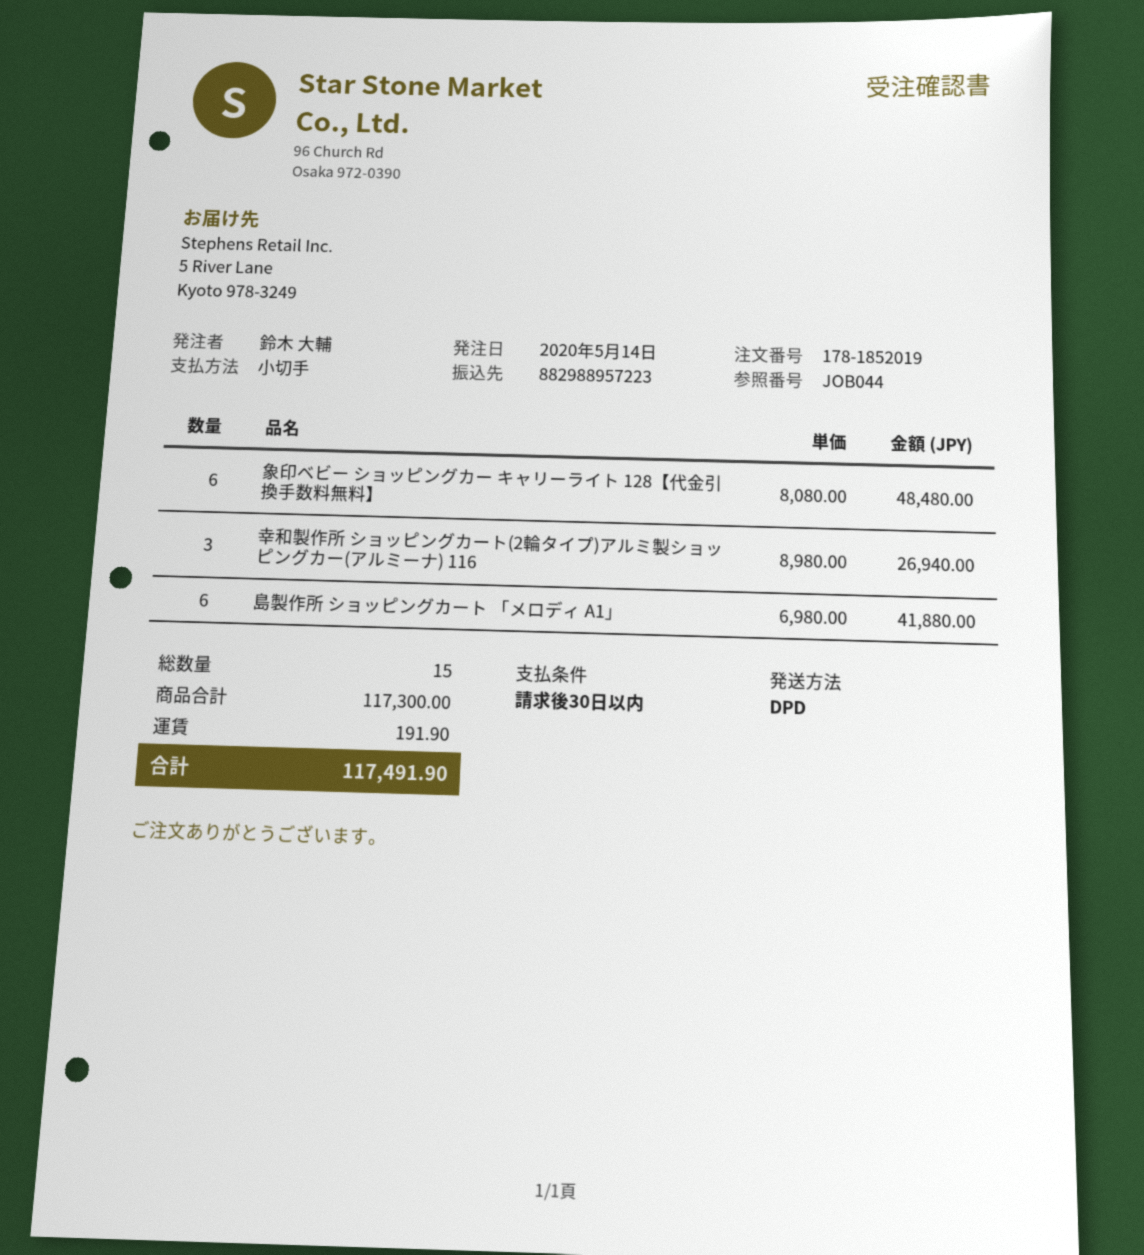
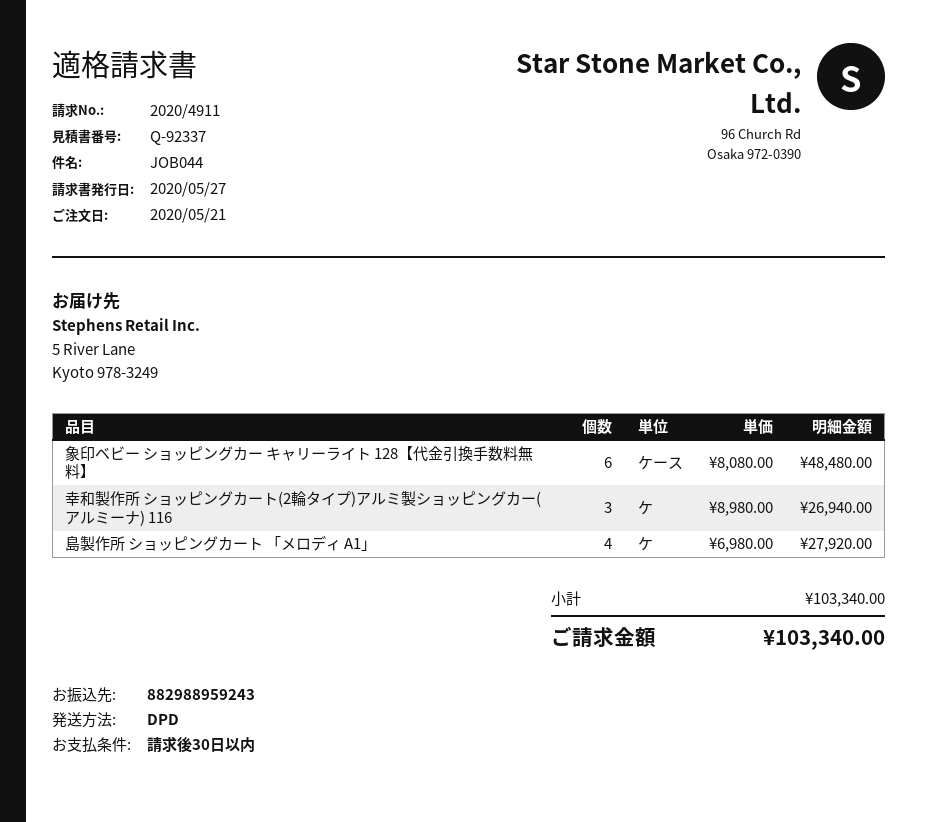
order date: 2020-05-14 -> 2020-05-21
bank account: 882988957223 -> 882988959243
島製作所 ショッピングカート 「メロディ A1」: 6 x 6980.00 = 41880.00 -> 4 x 6980.00 = 27920.00
subtotal: 117300.00 -> 103340.00
shipping: 191.90 -> none
total: 117491.90 -> 103340.00

